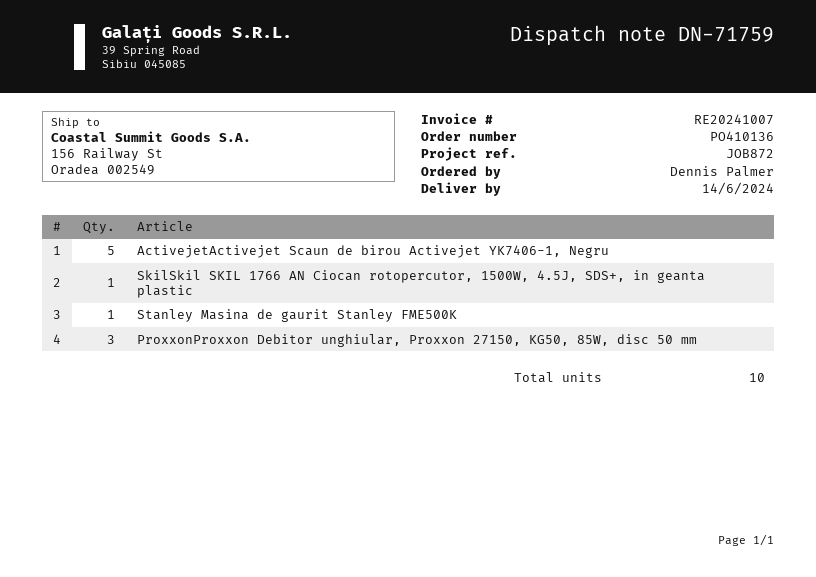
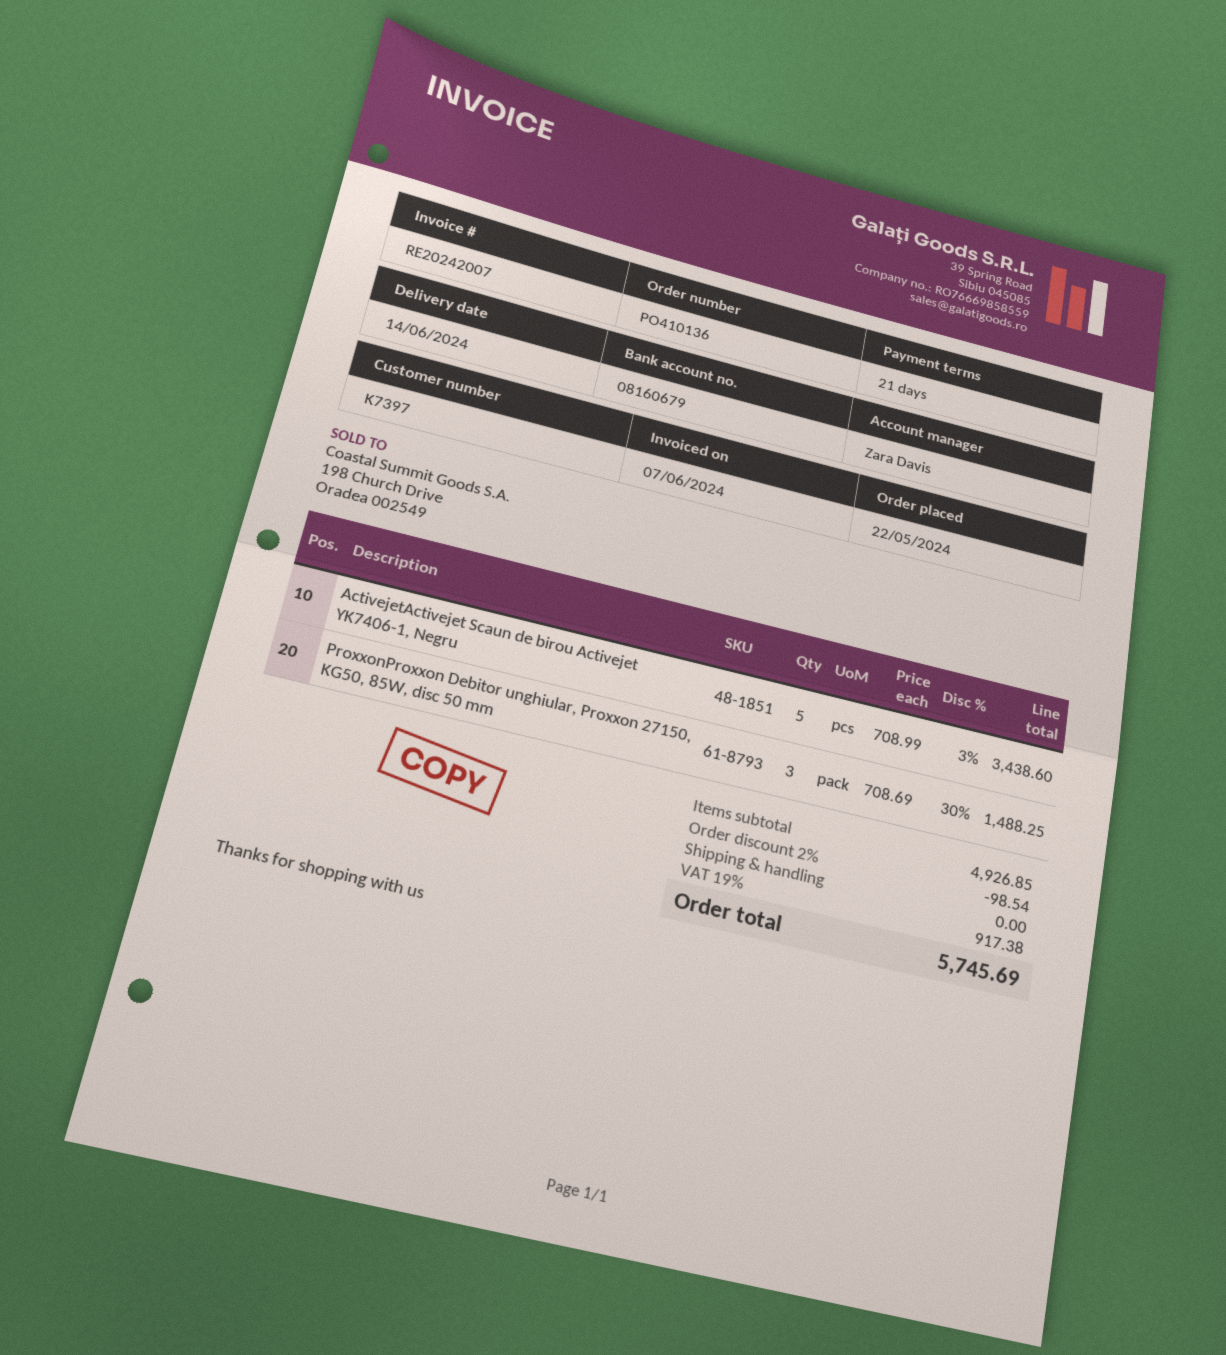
invoice number: RE20241007 -> RE20242007
SkilSkil SKIL 1766 AN Ciocan rotopercutor, 1500W, 4.5J, SDS+, in geanta plastic: 1 -> none
Stanley Masina de gaurit Stanley FME500K: 1 -> none

